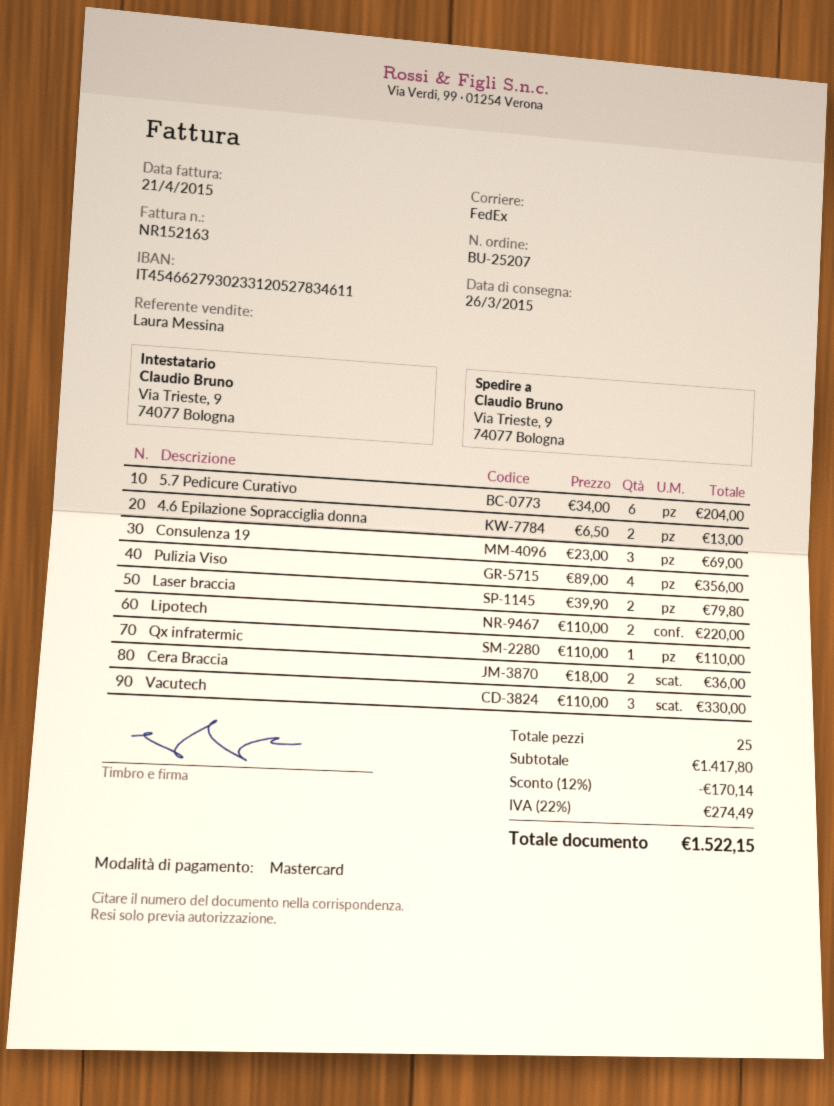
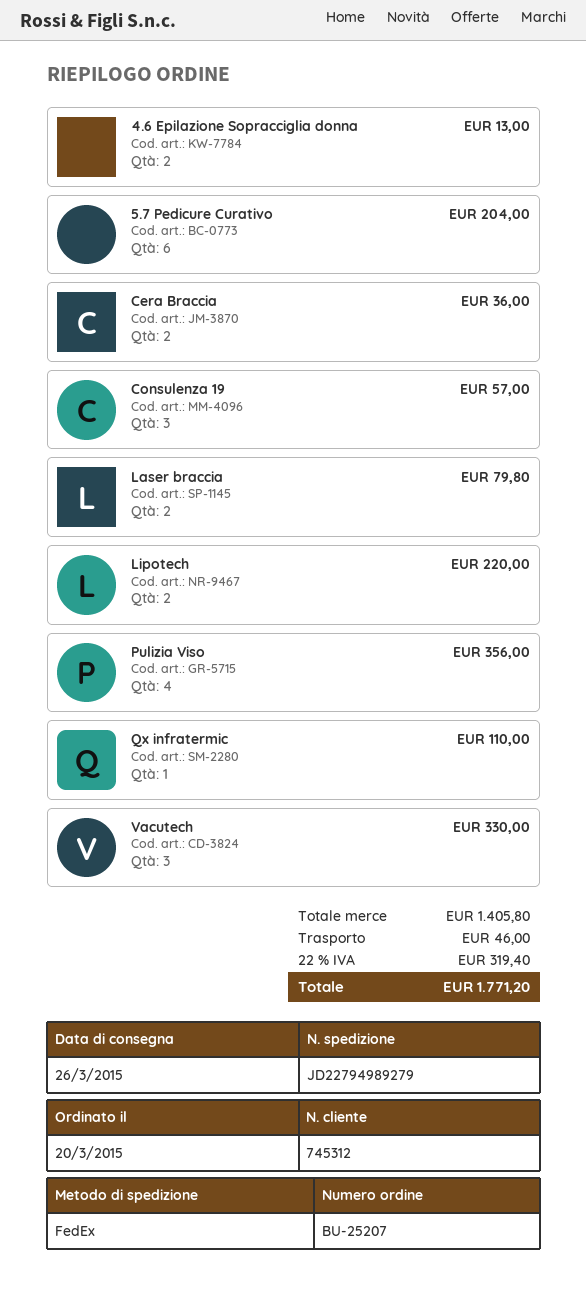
Consulenza 19: 3 for 69.00 -> 3 for 57.00
subtotal: 1417.80 -> 1405.80
discount: 12% = 170.14 -> none
shipping: none -> 46.00
tax: 22% = 274.49 -> 22% = 319.40
total: 1522.15 -> 1771.20

